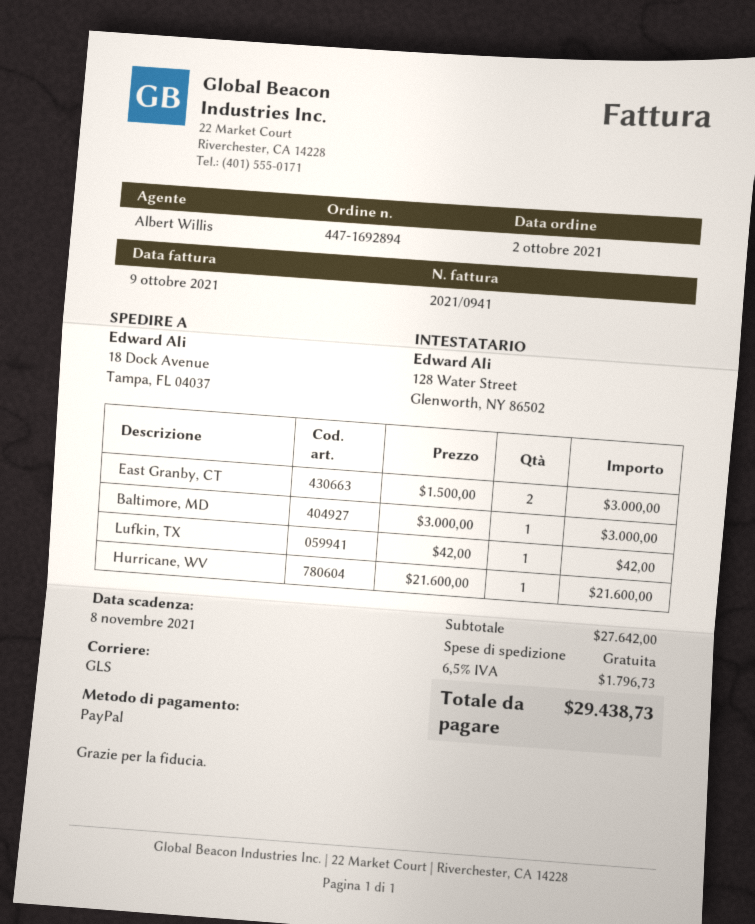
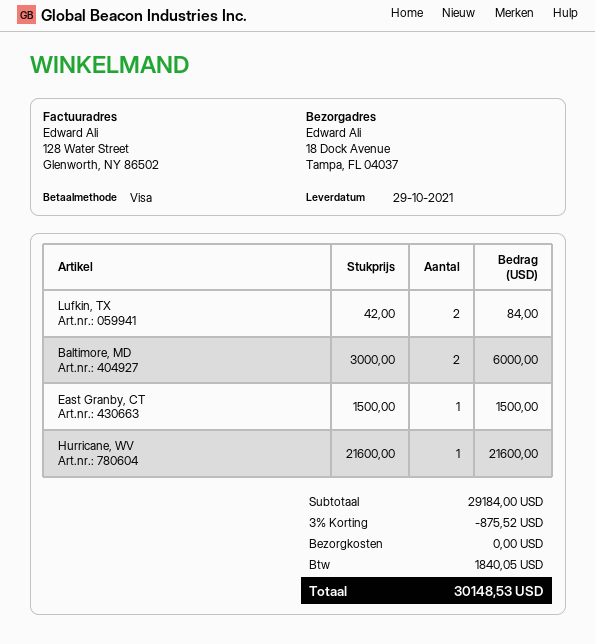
payment method: PayPal -> Visa
East Granby, CT: 2 x 1500.00 = 3000.00 -> 1 x 1500.00 = 1500.00
Baltimore, MD: 1 x 3000.00 = 3000.00 -> 2 x 3000.00 = 6000.00
Lufkin, TX: 1 x 42.00 = 42.00 -> 2 x 42.00 = 84.00
subtotal: 27642.00 -> 29184.00
discount: none -> 3% = 875.52
tax: 1796.73 -> 1840.05
total: 29438.73 -> 30148.53

